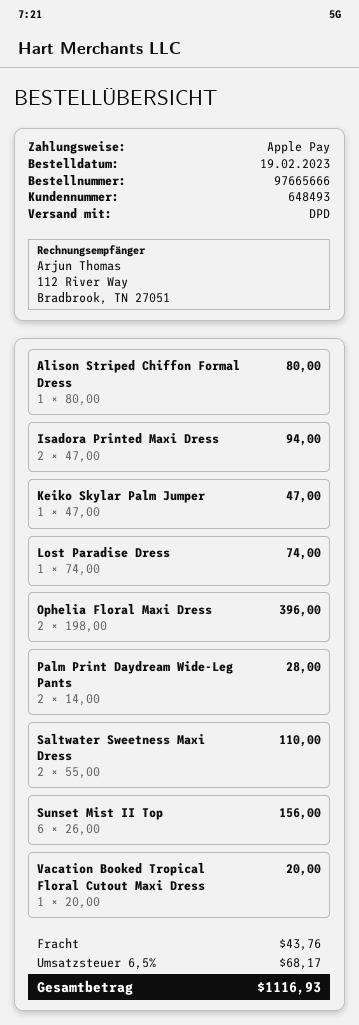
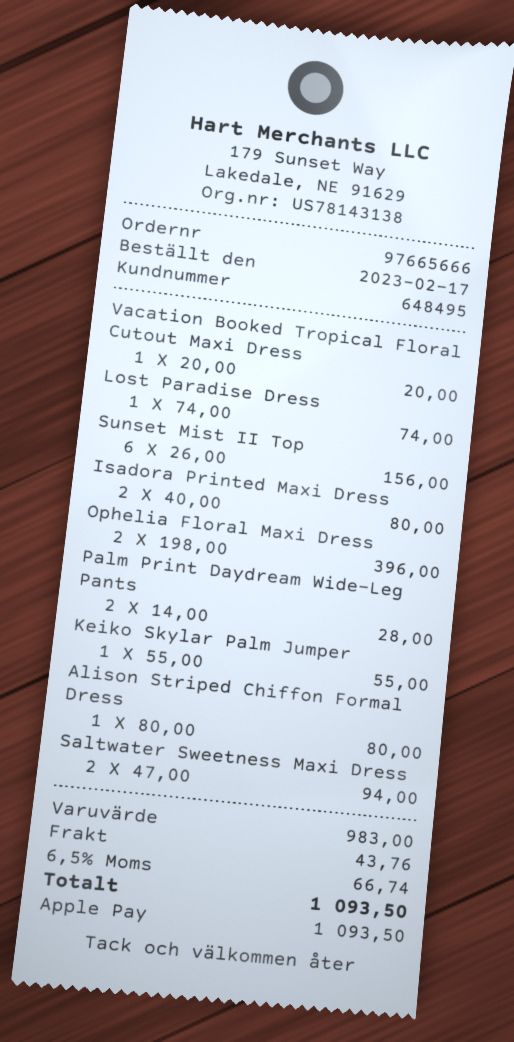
order date: 2023-02-19 -> 2023-02-17
customer number: 648493 -> 648495
Isadora Printed Maxi Dress: 2 x 47.00 = 94.00 -> 2 x 40.00 = 80.00
Keiko Skylar Palm Jumper: 1 x 47.00 = 47.00 -> 1 x 55.00 = 55.00
Saltwater Sweetness Maxi Dress: 2 x 55.00 = 110.00 -> 2 x 47.00 = 94.00
tax: 6.5% = 68.17 -> 6.5% = 66.74
total: 1116.93 -> 1093.50

